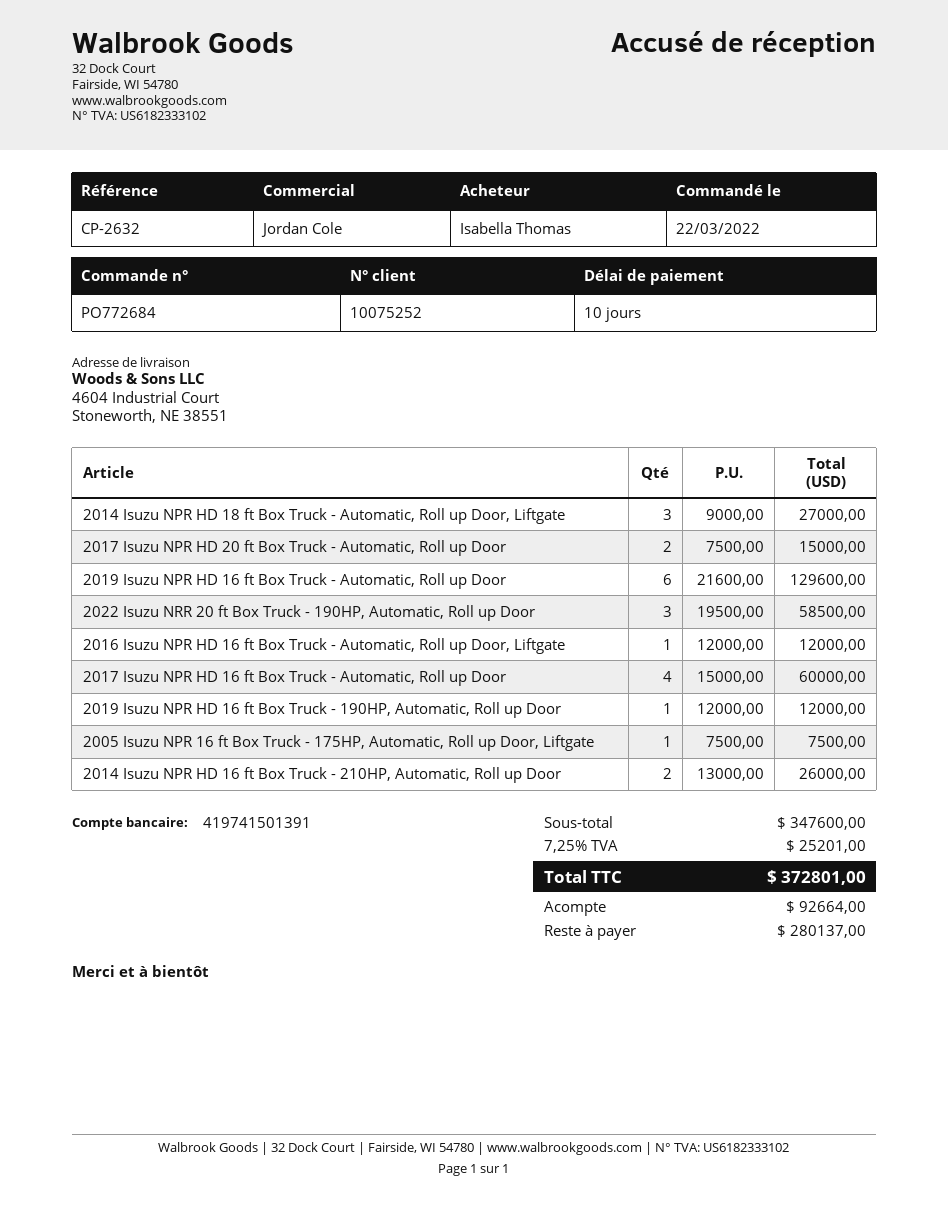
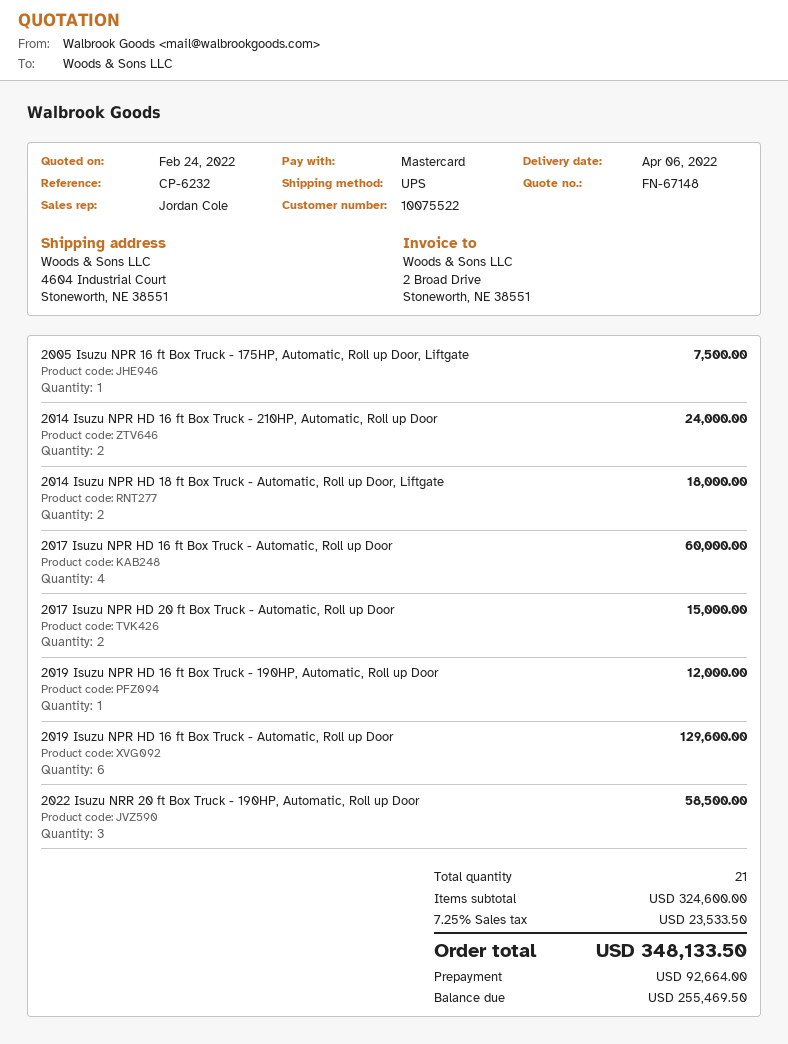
customer number: 10075252 -> 10075522
reference: CP-2632 -> CP-6232
2014 Isuzu NPR HD 18 ft Box Truck - Automatic, Roll up Door, Liftgate: 3 for 27000.00 -> 2 for 18000.00
2016 Isuzu NPR HD 16 ft Box Truck - Automatic, Roll up Door, Liftgate: 1 for 12000.00 -> none
2014 Isuzu NPR HD 16 ft Box Truck - 210HP, Automatic, Roll up Door: 2 for 26000.00 -> 2 for 24000.00
subtotal: 347600.00 -> 324600.00
tax: 7.25% = 25201.00 -> 7.25% = 23533.50
total: 372801.00 -> 348133.50
balance: 280137.00 -> 255469.50

